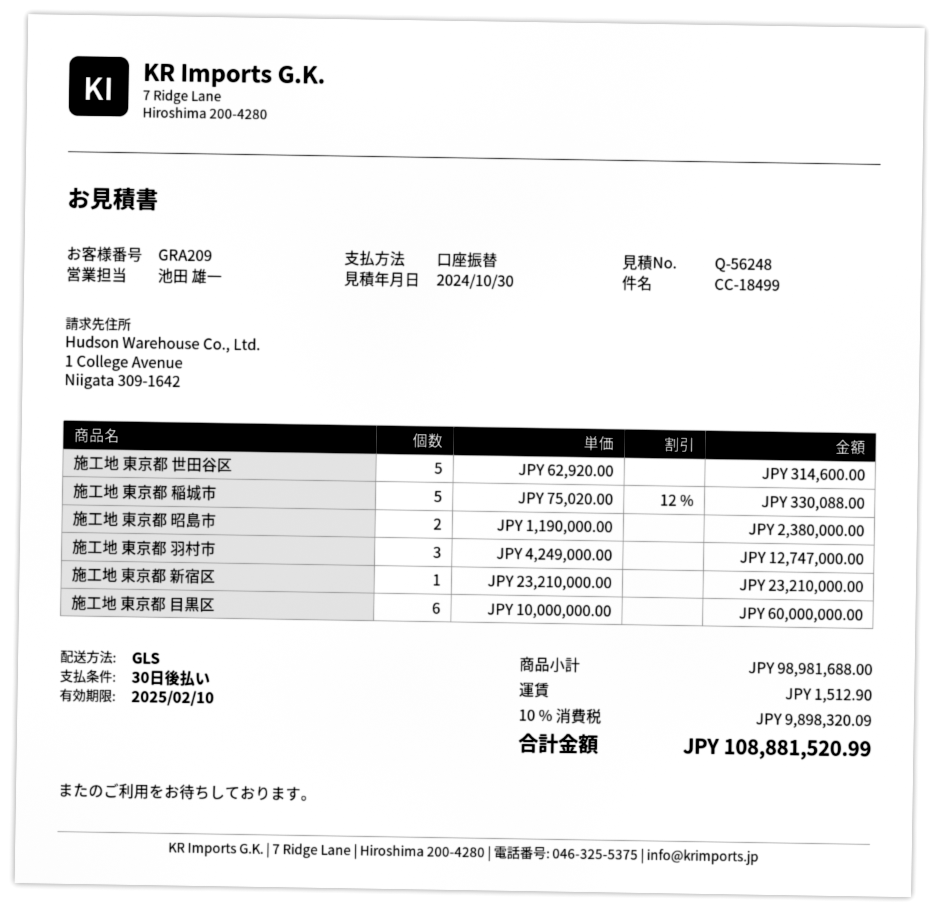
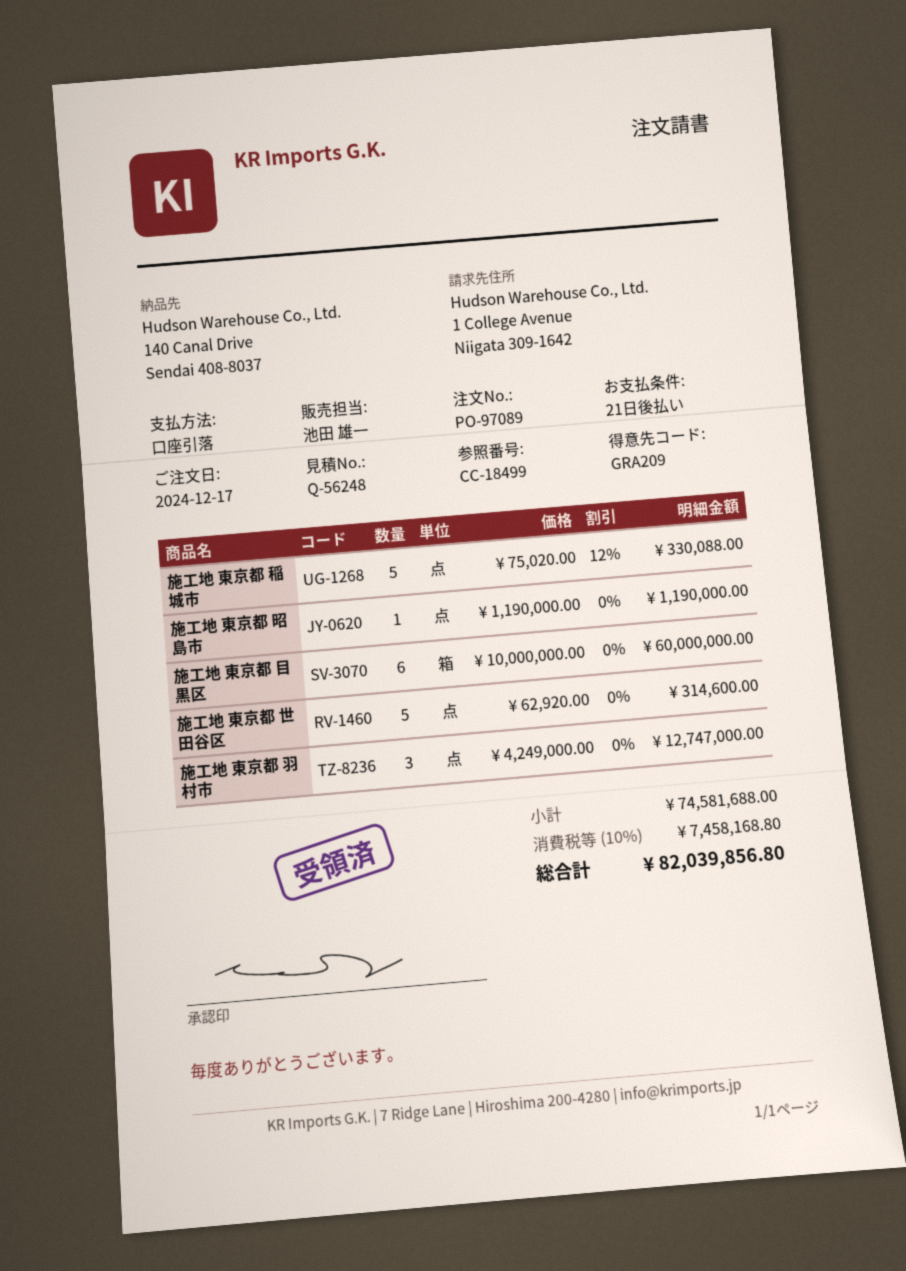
payment terms: 30 days -> 21 days
施工地 東京都 昭島市: 2 x 1190000.00 = 2380000.00 -> 1 x 1190000.00 = 1190000.00
施工地 東京都 新宿区: 1 x 23210000.00 = 23210000.00 -> none
subtotal: 98981688.00 -> 74581688.00
shipping: 1512.90 -> none
tax: 10% = 9898320.09 -> 10% = 7458168.80
total: 108881520.99 -> 82039856.80

